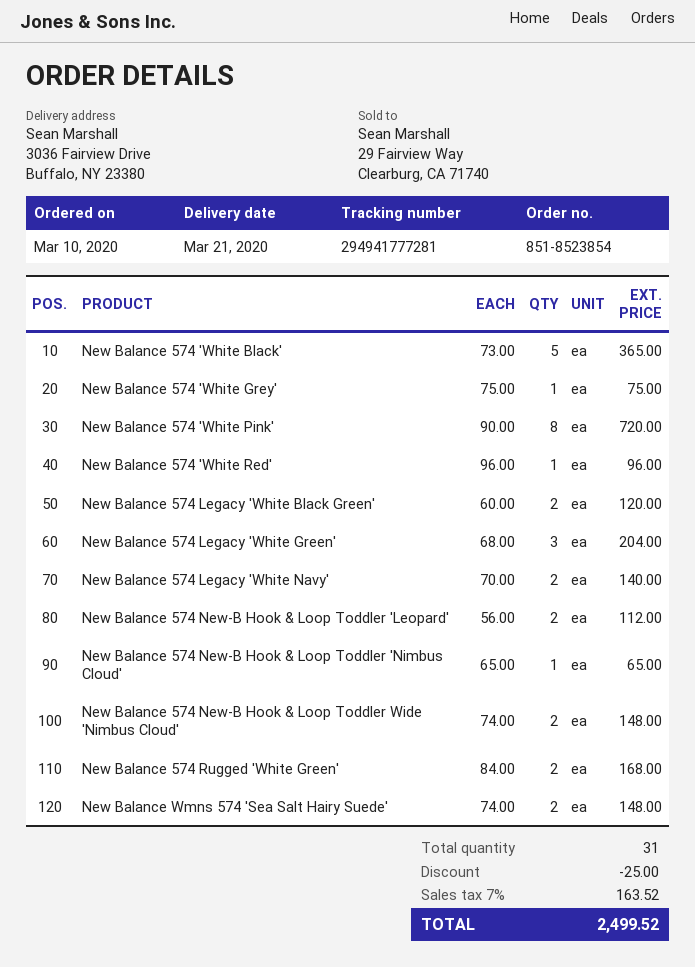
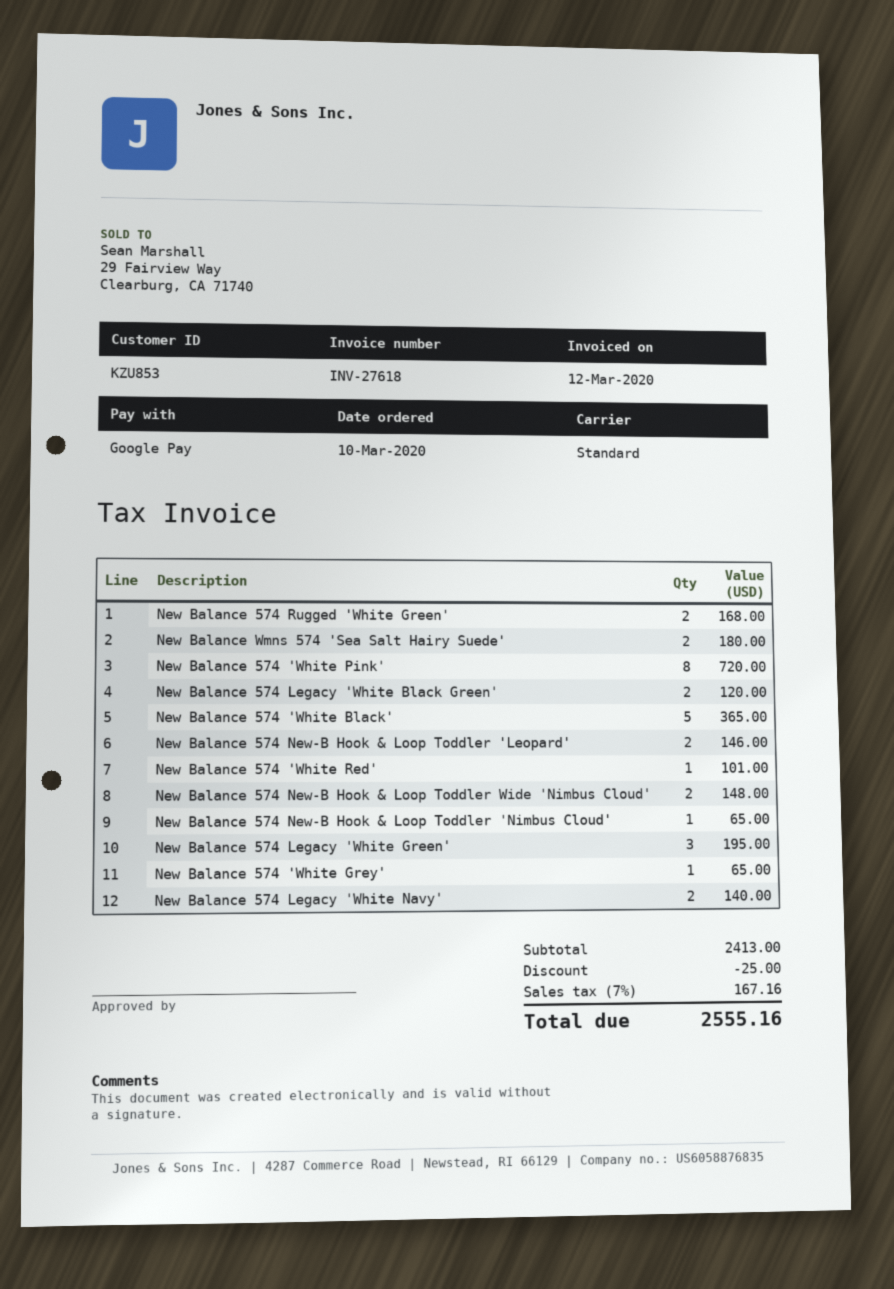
New Balance 574 'White Grey': 1 for 75.00 -> 1 for 65.00
New Balance 574 'White Red': 1 for 96.00 -> 1 for 101.00
New Balance 574 Legacy 'White Green': 3 for 204.00 -> 3 for 195.00
New Balance 574 New-B Hook & Loop Toddler 'Leopard': 2 for 112.00 -> 2 for 146.00
New Balance Wmns 574 'Sea Salt Hairy Suede': 2 for 148.00 -> 2 for 180.00
tax: 7% = 163.52 -> 7% = 167.16
total: 2499.52 -> 2555.16

